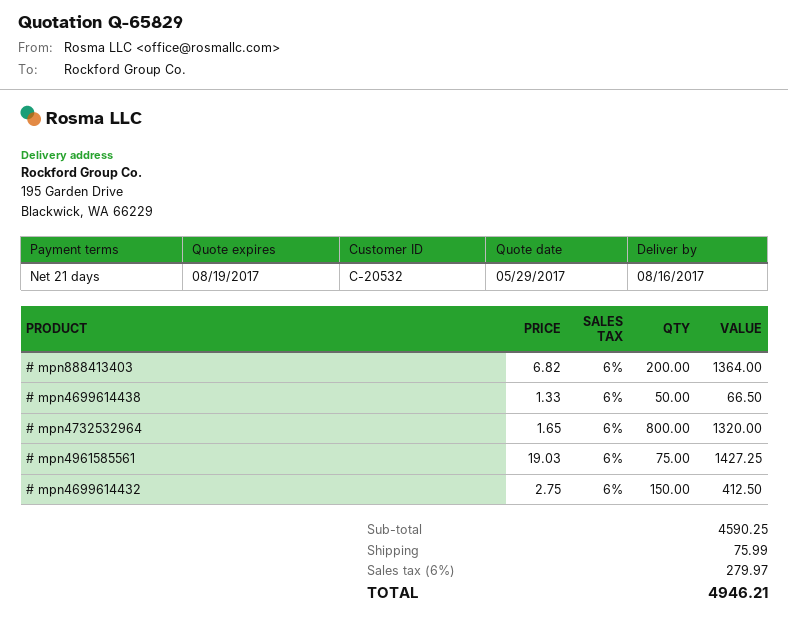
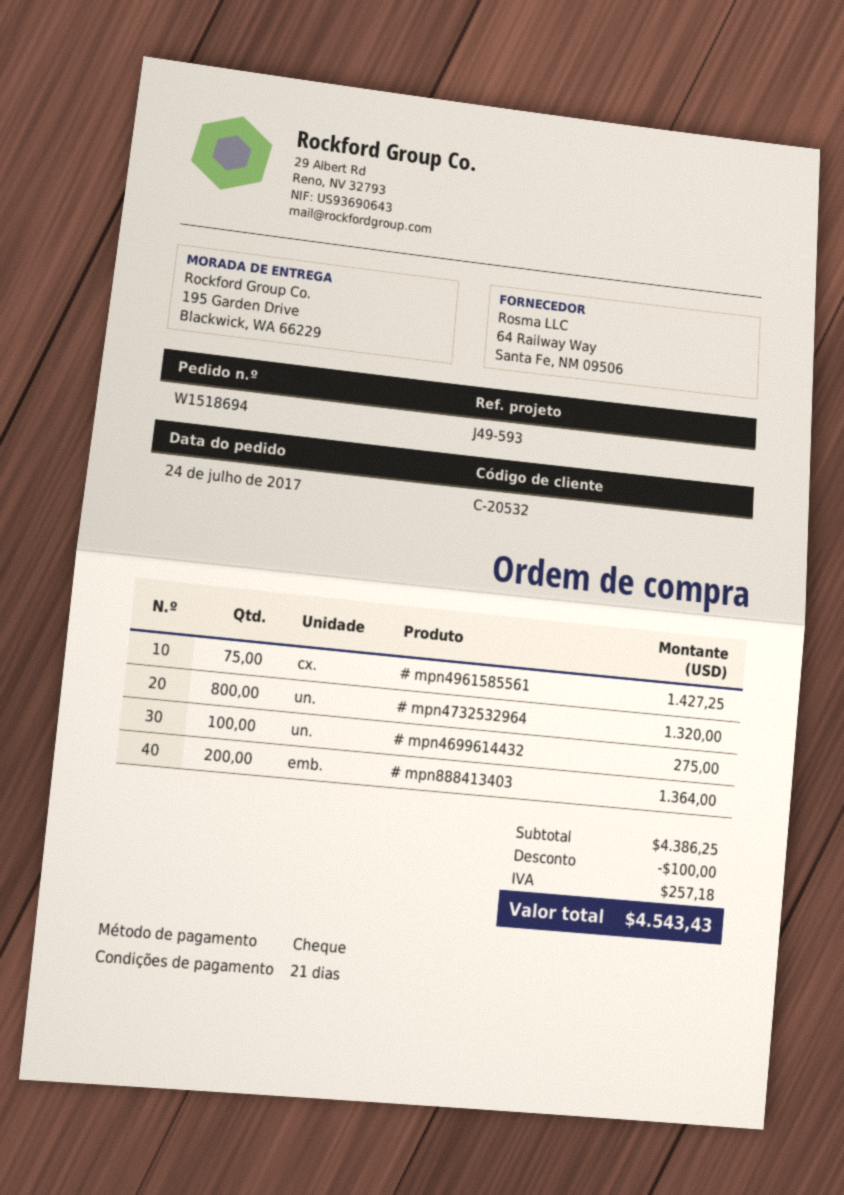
# mpn4699614438: 50 for 66.50 -> none
# mpn4699614432: 150 for 412.50 -> 100 for 275.00
subtotal: 4590.25 -> 4386.25
discount: none -> 100.00
shipping: 75.99 -> none
tax: 279.97 -> 257.18
total: 4946.21 -> 4543.43

